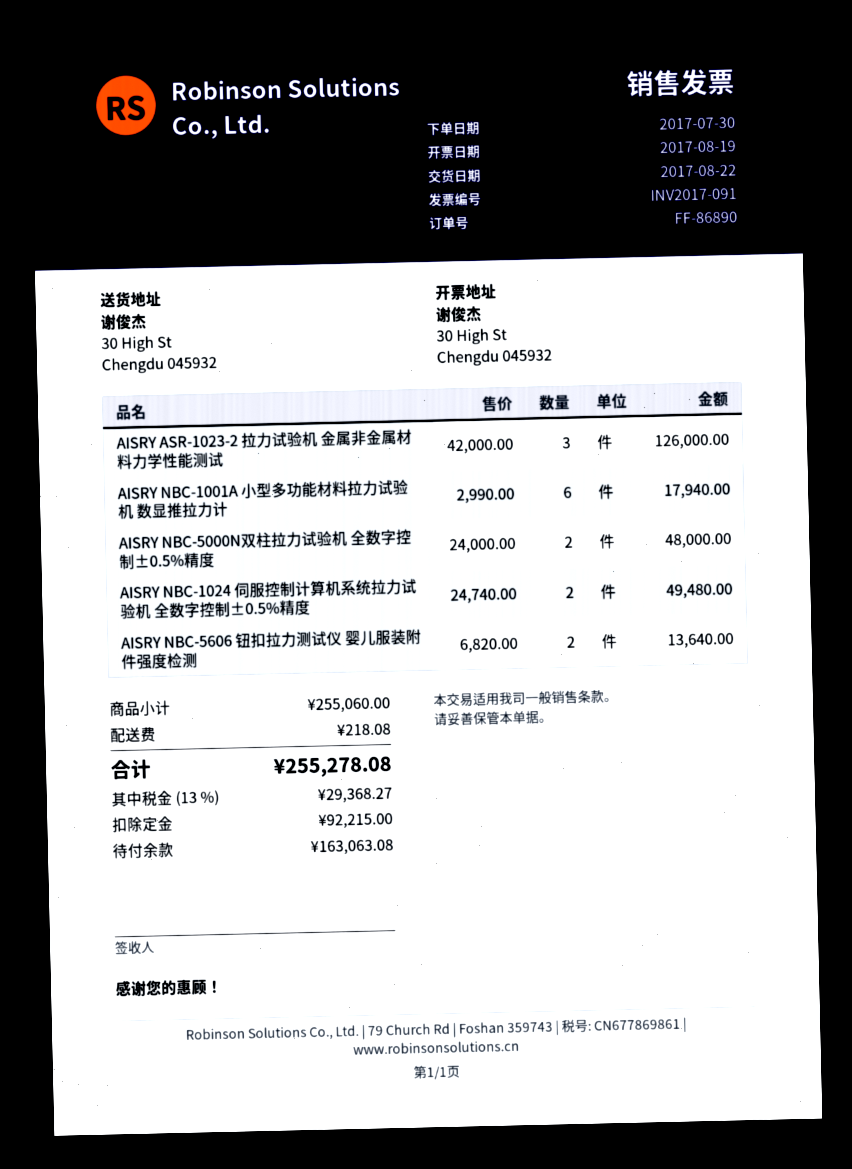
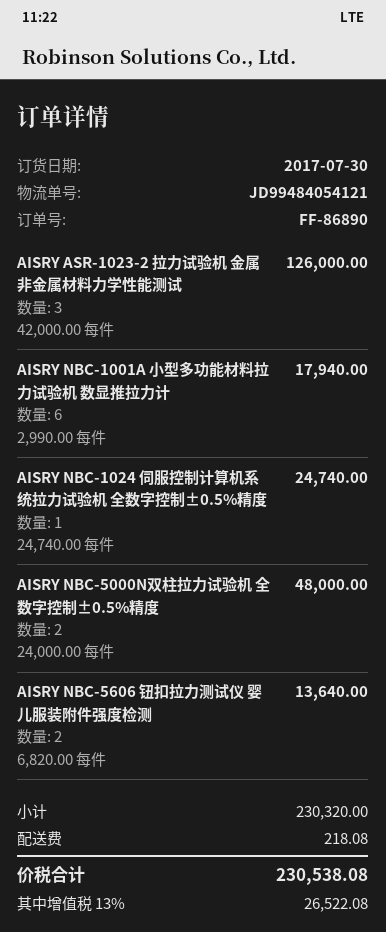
AISRY NBC-1024 伺服控制计算机系统拉力试验机 全数字控制±0.5%精度: 2 x 24740.00 = 49480.00 -> 1 x 24740.00 = 24740.00
subtotal: 255060.00 -> 230320.00
tax: 13% = 29368.27 -> 13% = 26522.08
total: 255278.08 -> 230538.08

